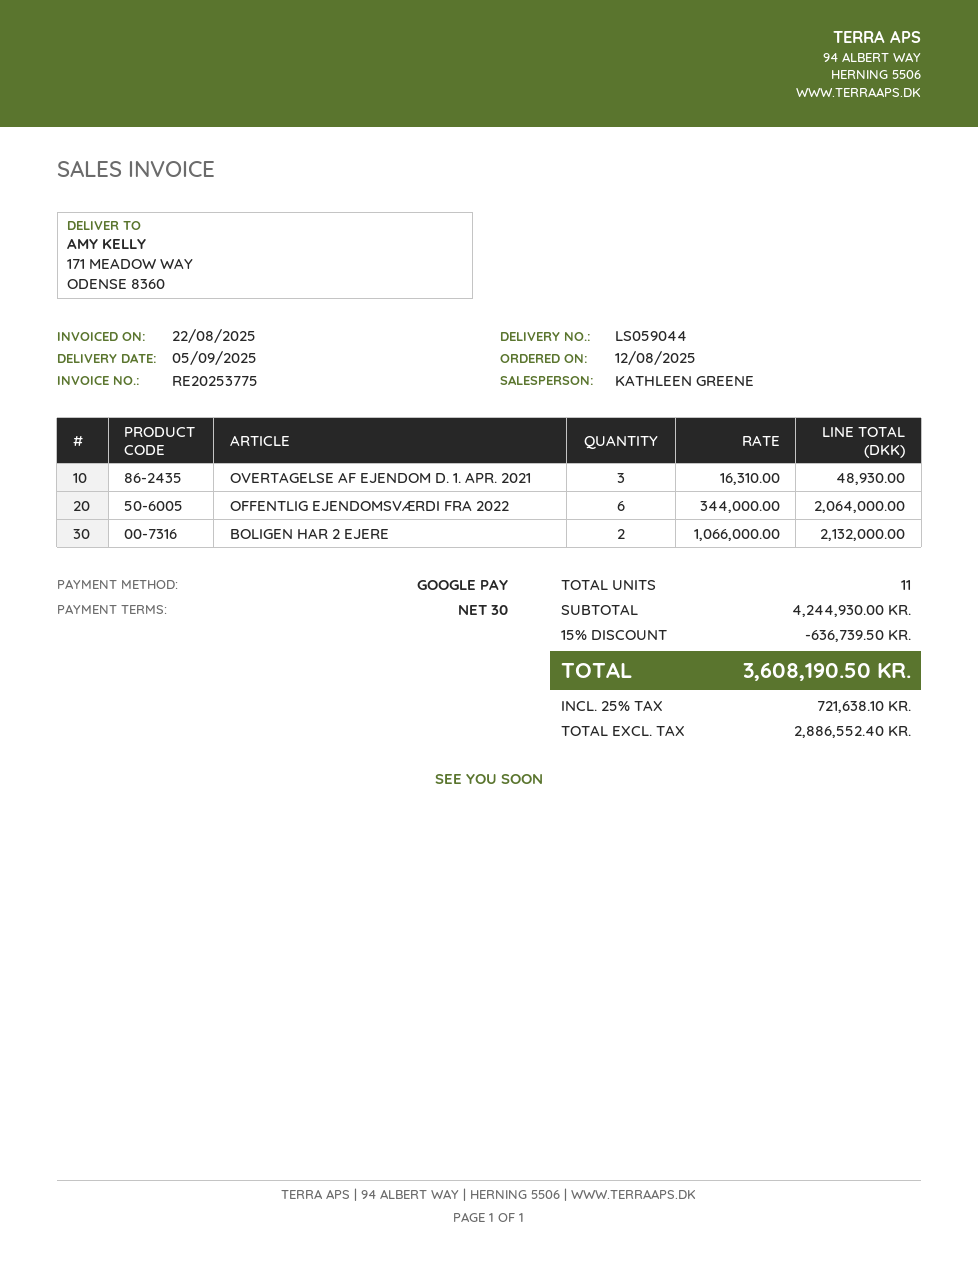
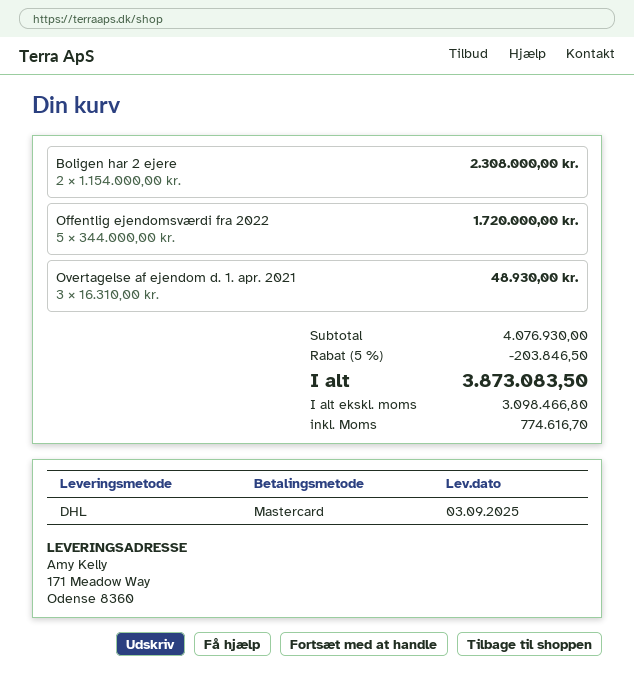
delivery date: 2025-09-05 -> 2025-09-03
payment method: Google Pay -> Mastercard
OFFENTLIG EJENDOMSVÆRDI FRA 2022: 6 x 344000.00 = 2064000.00 -> 5 x 344000.00 = 1720000.00
BOLIGEN HAR 2 EJERE: 2 x 1066000.00 = 2132000.00 -> 2 x 1154000.00 = 2308000.00
subtotal: 4244930.00 -> 4076930.00
discount: 15% = 636739.50 -> 5% = 203846.50
net: 2886552.40 -> 3098466.80
tax: 721638.10 -> 774616.70
total: 3608190.50 -> 3873083.50

